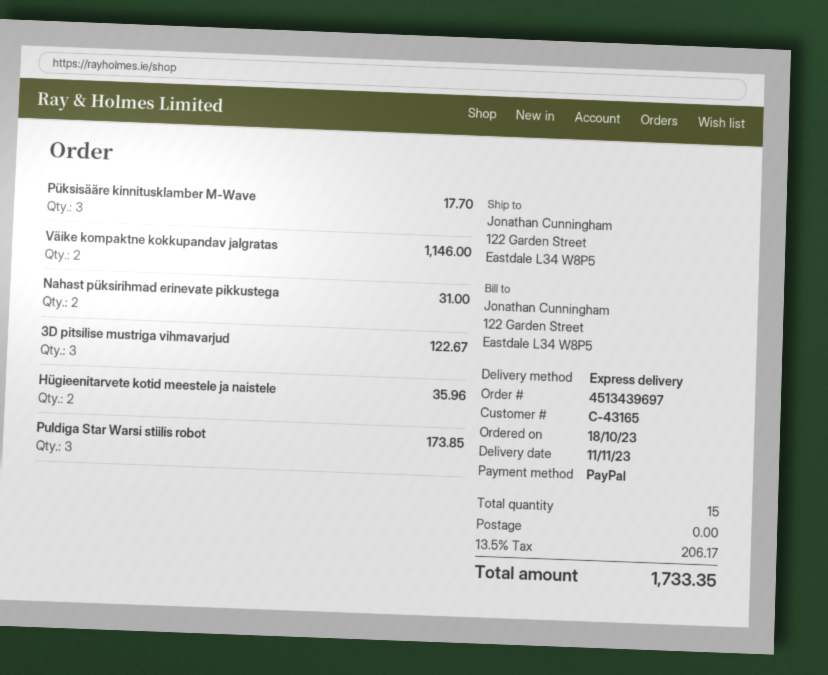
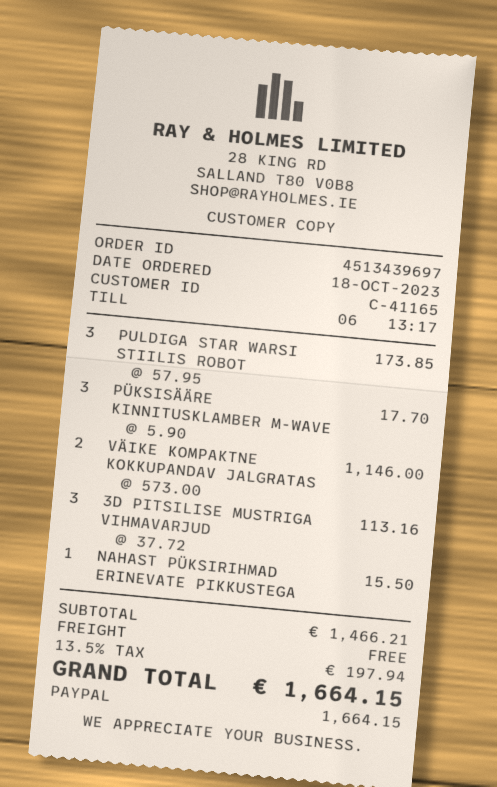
customer number: C-43165 -> C-41165
Nahast püksirihmad erinevate pikkustega: 2 for 31.00 -> 1 for 15.50
3D pitsilise mustriga vihmavarjud: 3 for 122.67 -> 3 for 113.16
Hügieenitarvete kotid meestele ja naistele: 2 for 35.96 -> none
tax: 13.5% = 206.17 -> 13.5% = 197.94
total: 1733.35 -> 1664.15

